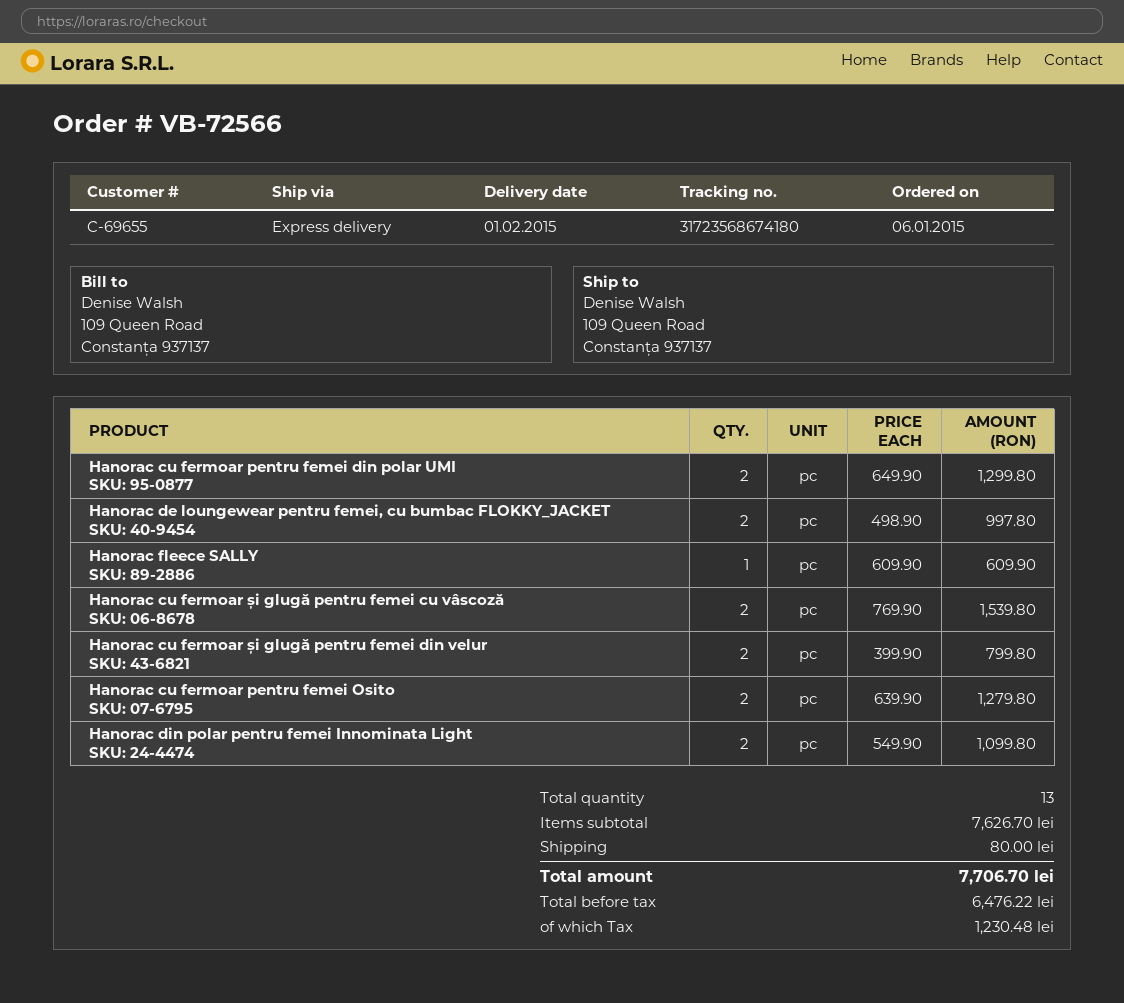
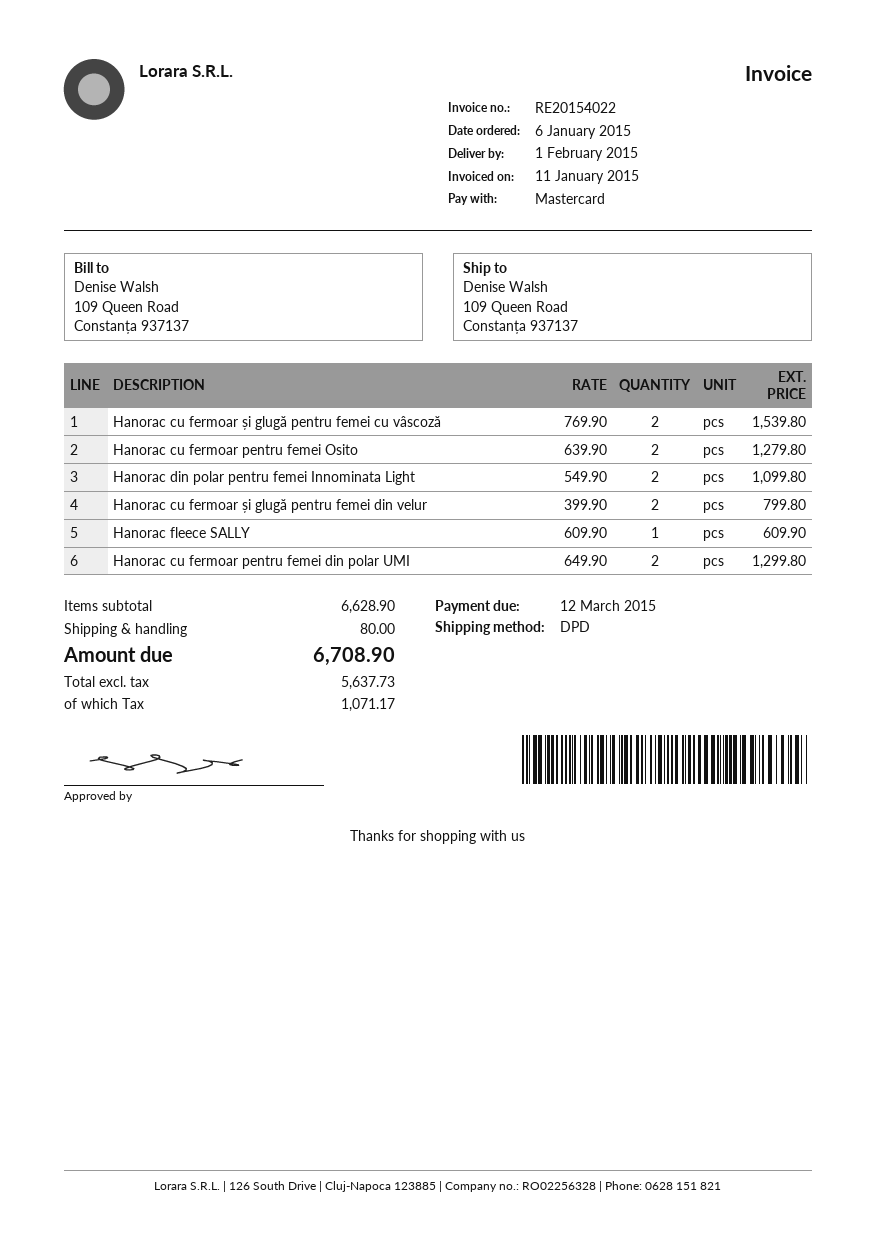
shipping method: express -> DPD
Hanorac de loungewear pentru femei, cu bumbac FLOKKY_JACKET: 2 x 498.90 = 997.80 -> none
subtotal: 7626.70 -> 6628.90
net: 6476.22 -> 5637.73
tax: 1230.48 -> 1071.17
total: 7706.70 -> 6708.90

